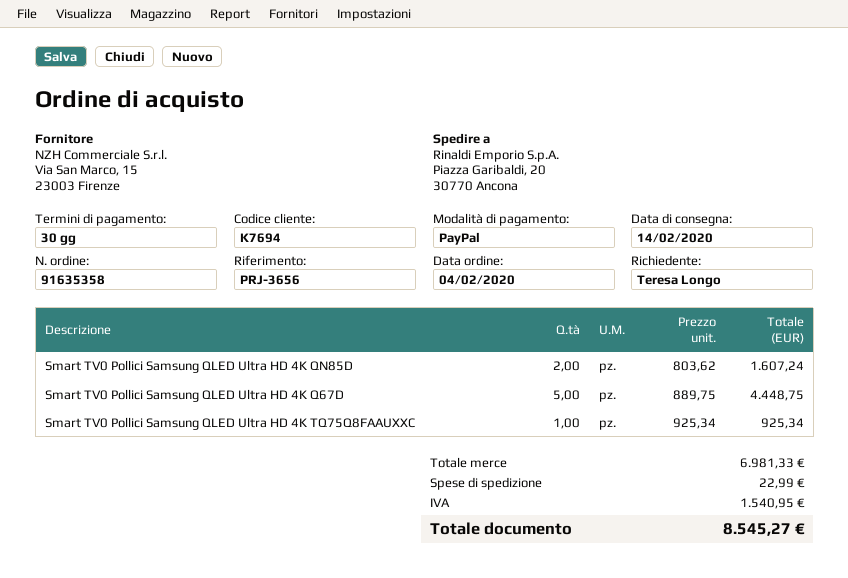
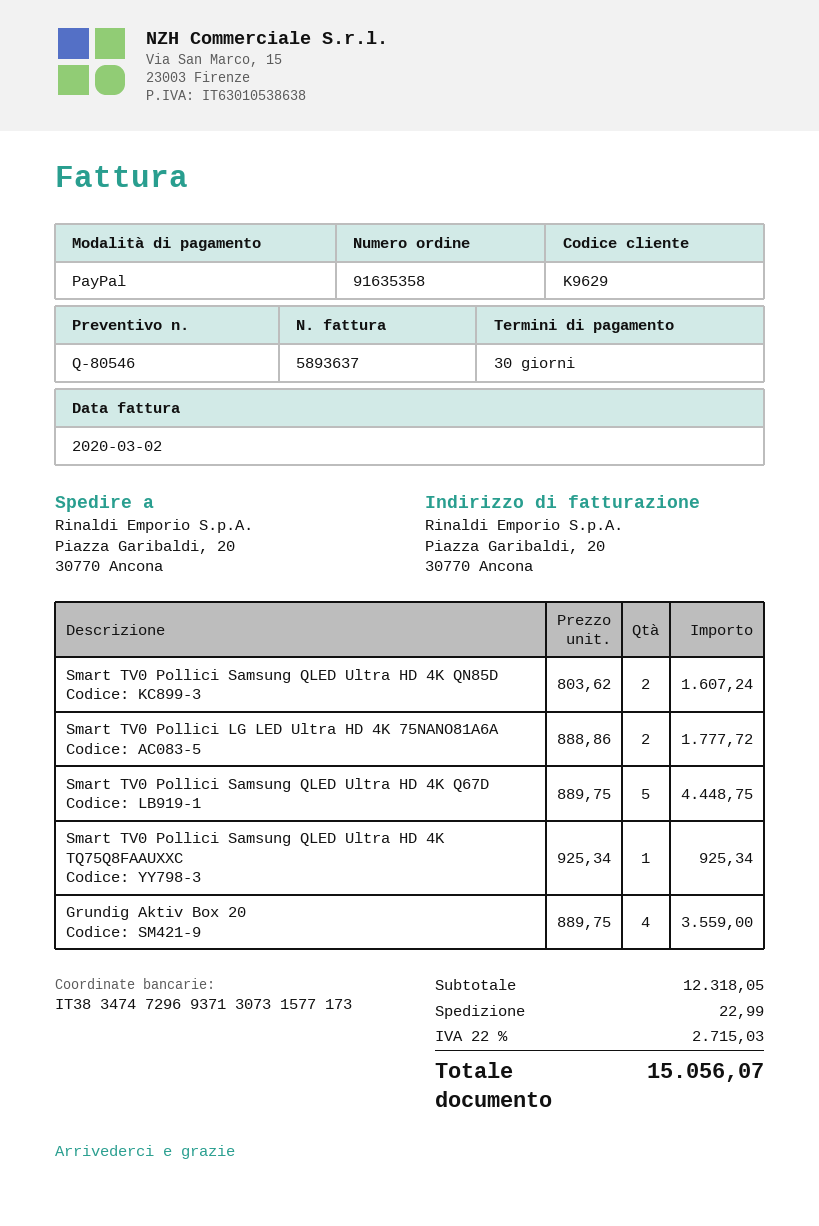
customer number: K7694 -> K9629
Smart TV0 Pollici LG LED Ultra HD 4K 75NANO81A6A: none -> 2 x 888.86 = 1777.72
Grundig Aktiv Box 20: none -> 4 x 889.75 = 3559.00
subtotal: 6981.33 -> 12318.05
tax: 1540.95 -> 2715.03
total: 8545.27 -> 15056.07

